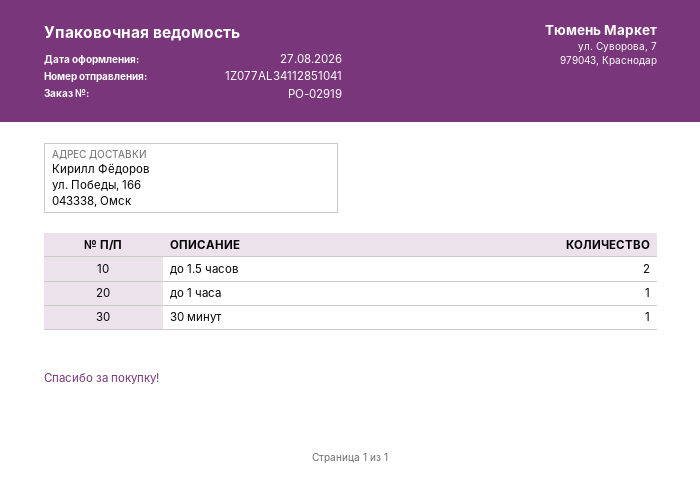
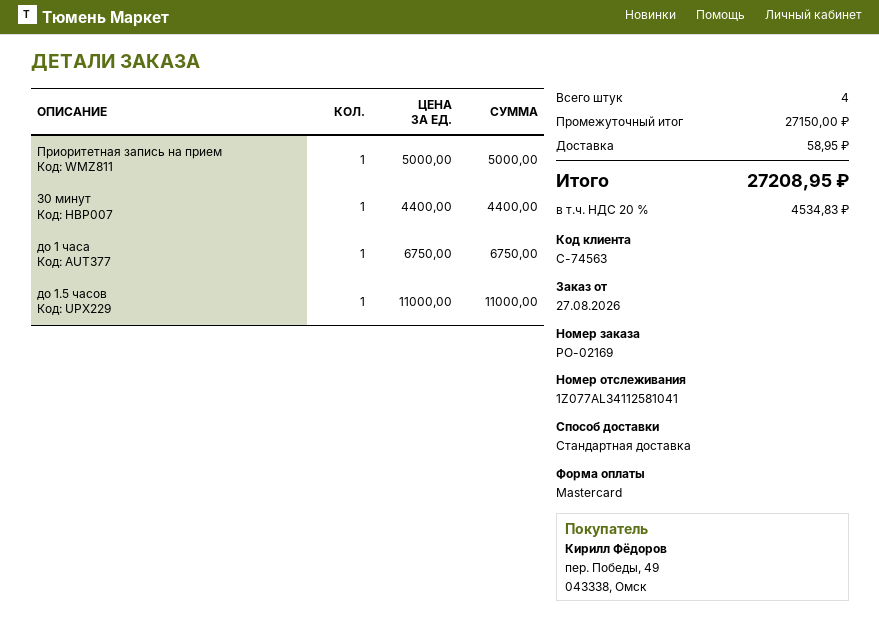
order number: PO-02919 -> PO-02169
tracking number: 1Z077AL34112851041 -> 1Z077AL34112581041
до 1.5 часов: 2 -> 1
Приоритетная запись на прием: none -> 1

